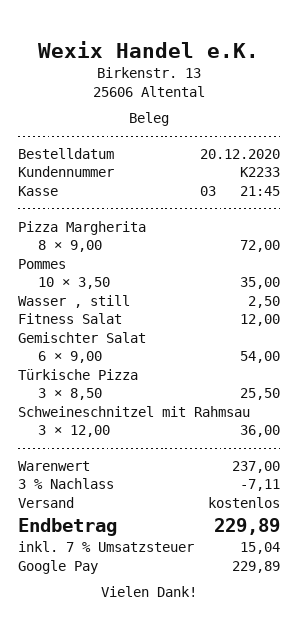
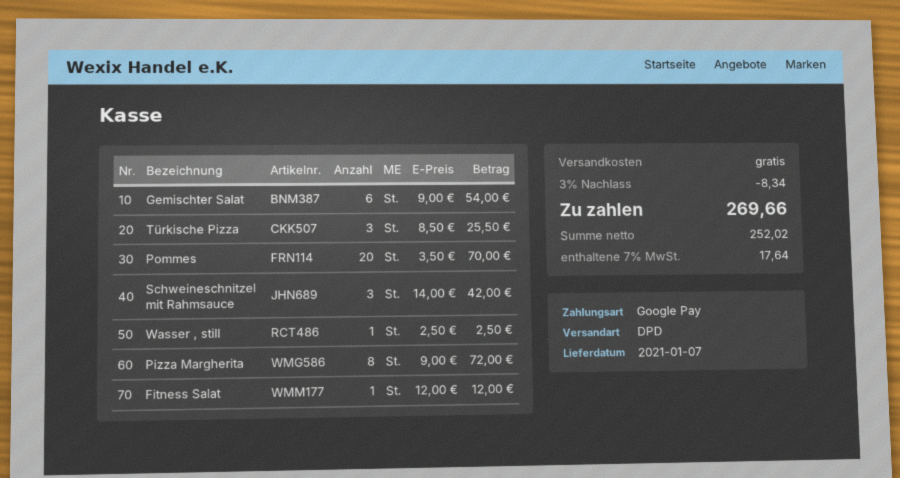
Pommes: 10 x 3.50 = 35.00 -> 20 x 3.50 = 70.00
Schweineschnitzel mit Rahmsau: 3 x 12.00 = 36.00 -> 3 x 14.00 = 42.00
discount: 3% = 7.11 -> 3% = 8.34
tax: 7% = 15.04 -> 7% = 17.64
total: 229.89 -> 269.66

